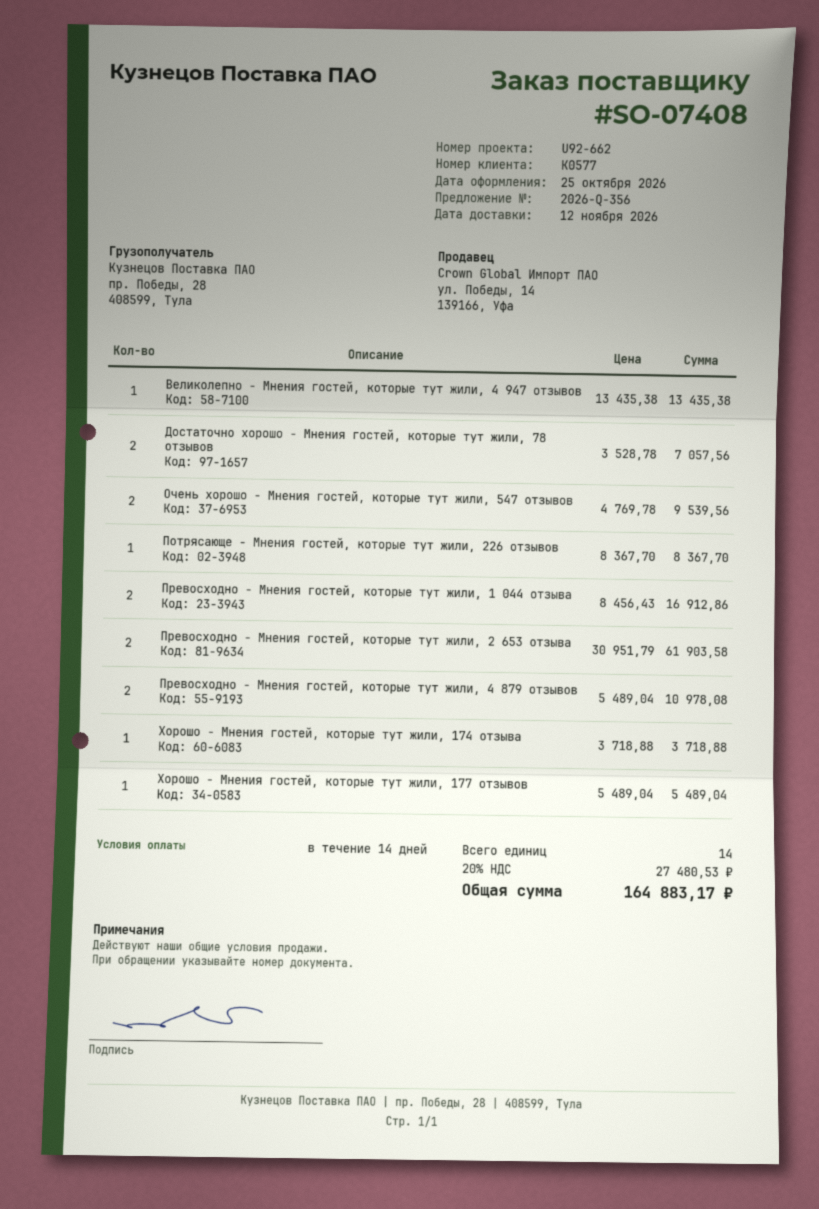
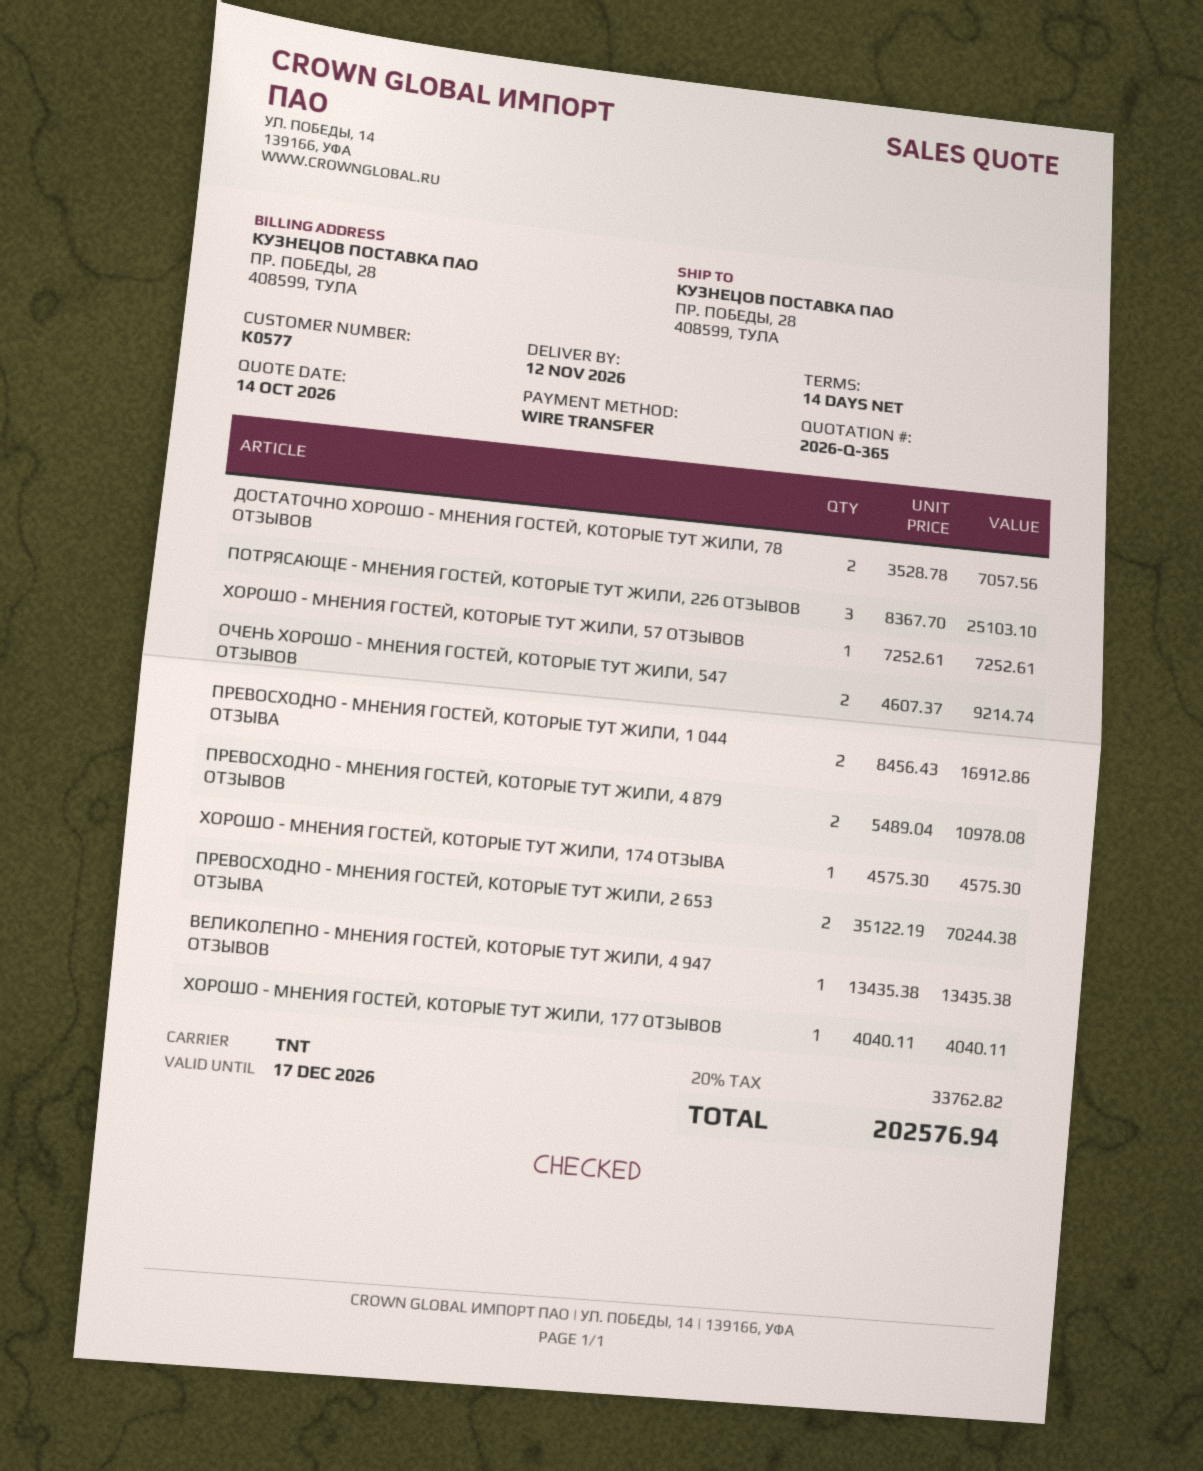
quote number: 2026-Q-356 -> 2026-Q-365
Очень хорошо - Мнения гостей, которые тут жили, 547 отзывов: 2 x 4769.78 = 9539.56 -> 2 x 4607.37 = 9214.74
Потрясающе - Мнения гостей, которые тут жили, 226 отзывов: 1 x 8367.70 = 8367.70 -> 3 x 8367.70 = 25103.10
Превосходно - Мнения гостей, которые тут жили, 2 653 отзыва: 2 x 30951.79 = 61903.58 -> 2 x 35122.19 = 70244.38
Хорошо - Мнения гостей, которые тут жили, 174 отзыва: 1 x 3718.88 = 3718.88 -> 1 x 4575.30 = 4575.30
Хорошо - Мнения гостей, которые тут жили, 177 отзывов: 1 x 5489.04 = 5489.04 -> 1 x 4040.11 = 4040.11
ХОРОШО - МНЕНИЯ ГОСТЕЙ, КОТОРЫЕ ТУТ ЖИЛИ, 57 ОТЗЫВОВ: none -> 1 x 7252.61 = 7252.61
tax: 20% = 27480.53 -> 20% = 33762.82
total: 164883.17 -> 202576.94

